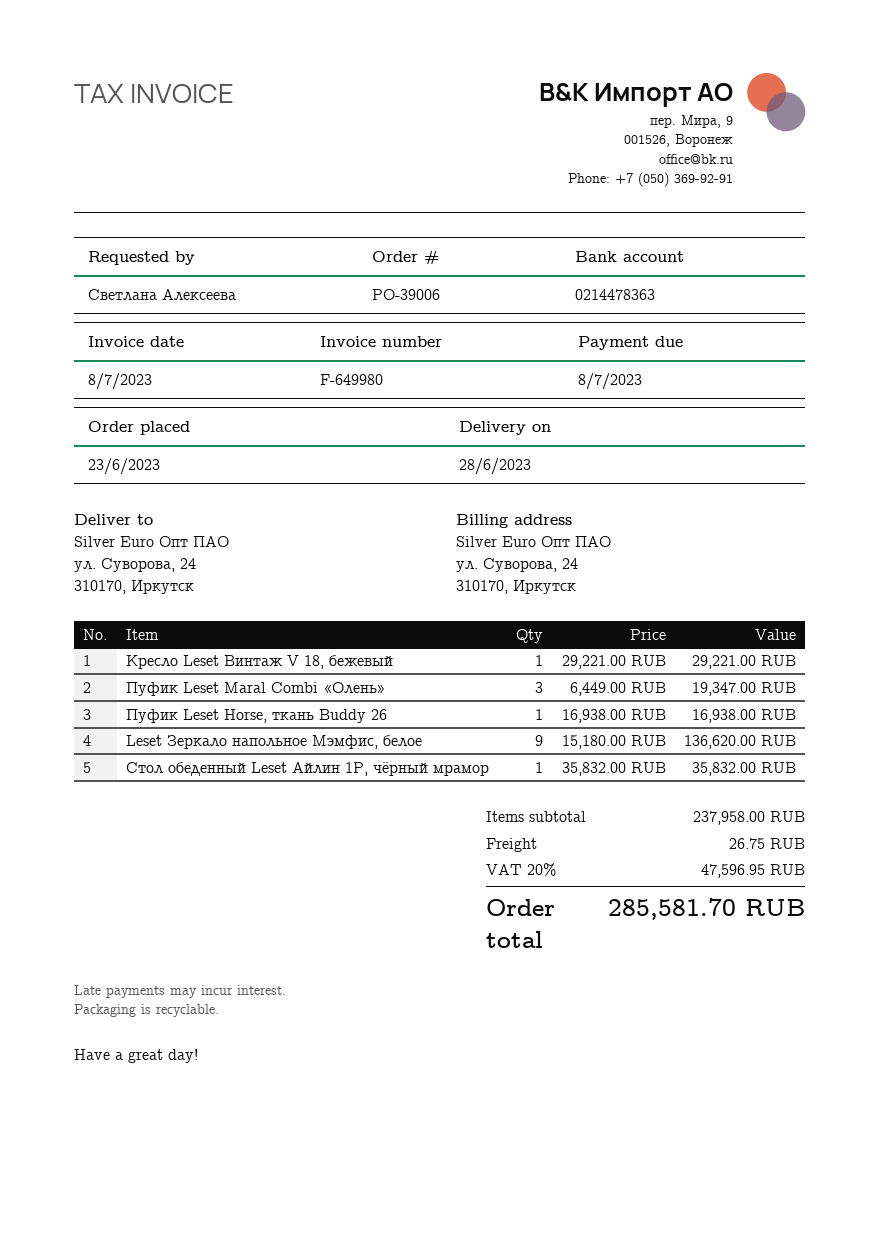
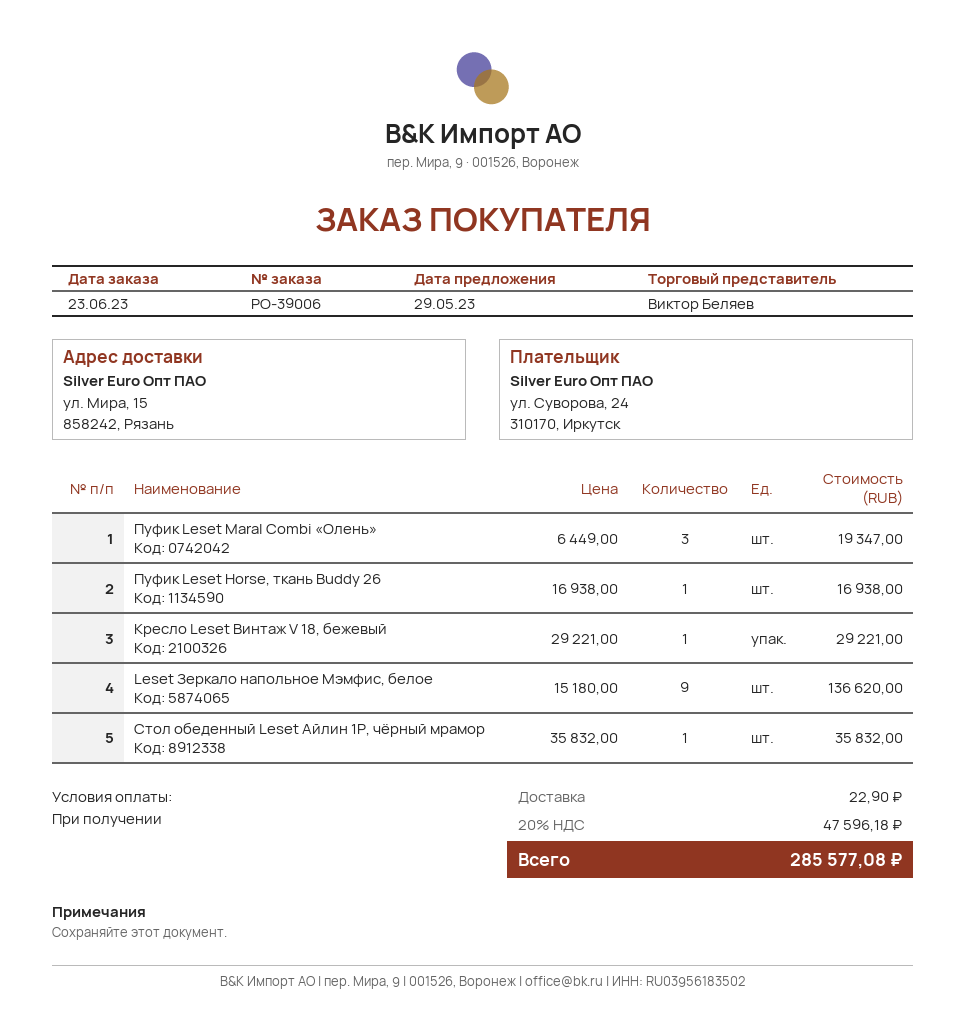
ship to: ул. Суворова, 24, 310170, Иркутск -> ул. Мира, 15, 858242, Рязань
shipping: 26.75 -> 22.90
tax: 20% = 47596.95 -> 20% = 47596.18
total: 285581.70 -> 285577.08

